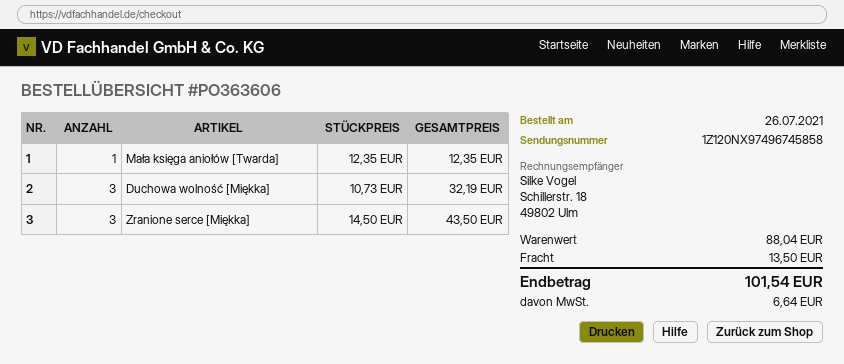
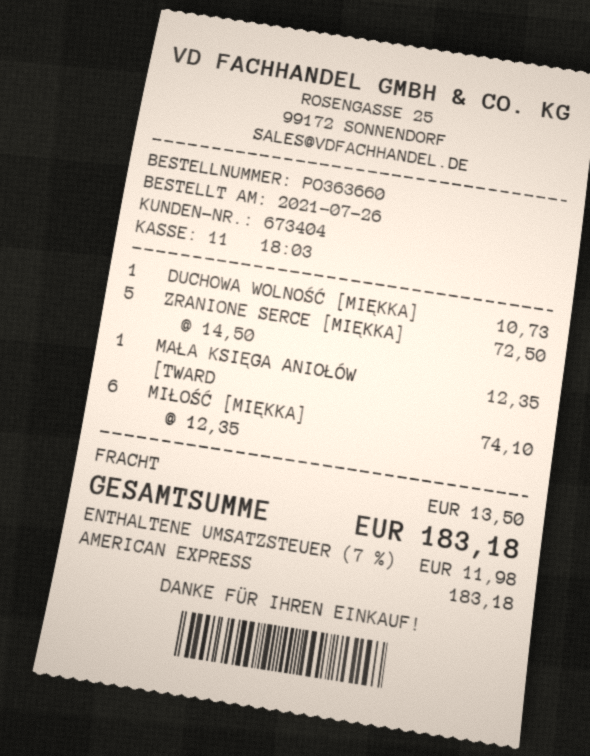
order number: PO363606 -> PO363660
Duchowa wolność [Miękka]: 3 x 10.73 = 32.19 -> 1 x 10.73 = 10.73
Zranione serce [Miękka]: 3 x 14.50 = 43.50 -> 5 x 14.50 = 72.50
MIŁOŚĆ [MIĘKKA]: none -> 6 x 12.35 = 74.10
tax: 6.64 -> 11.98
total: 101.54 -> 183.18

